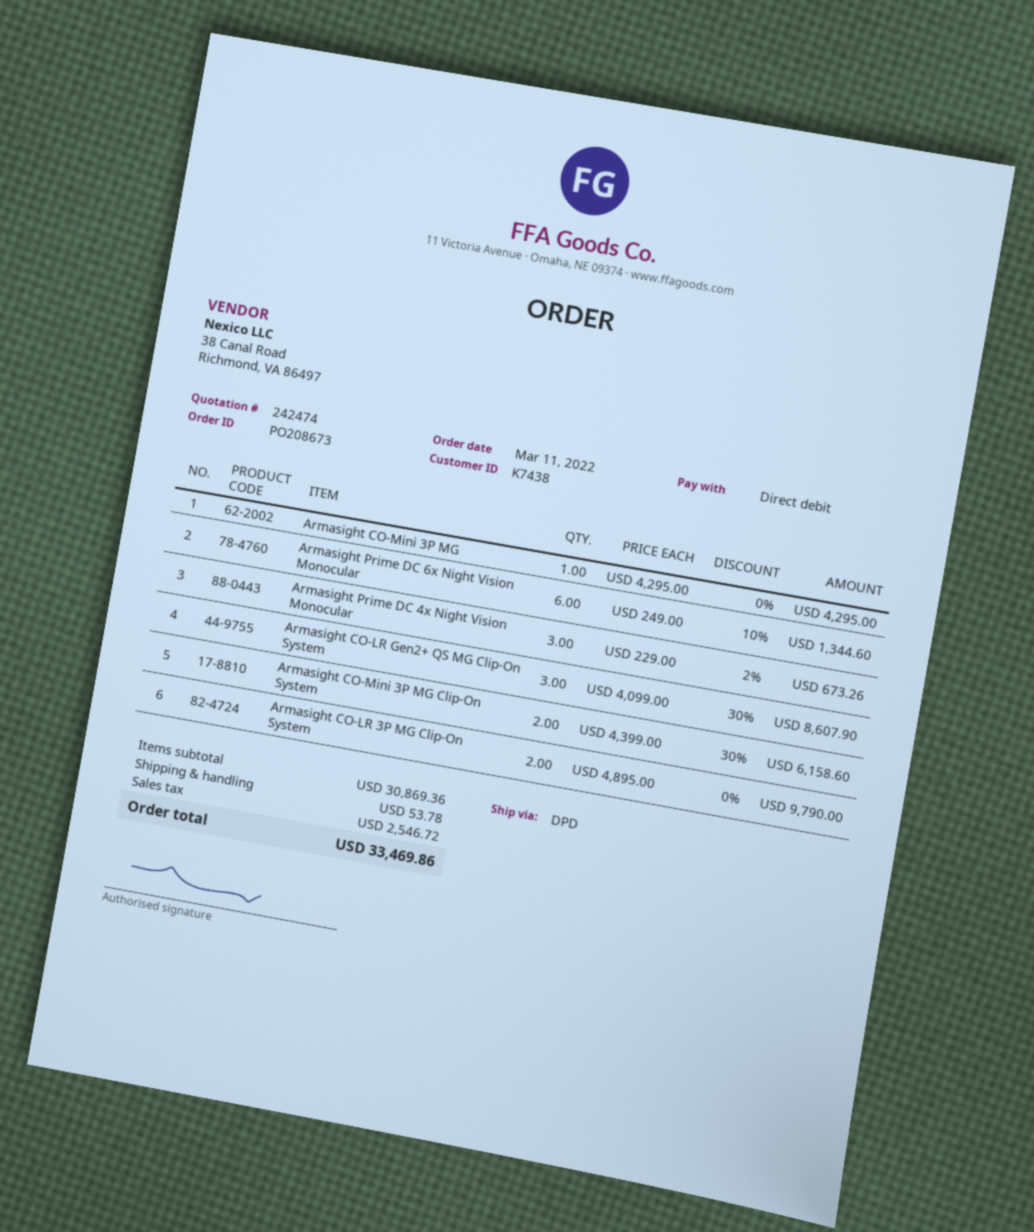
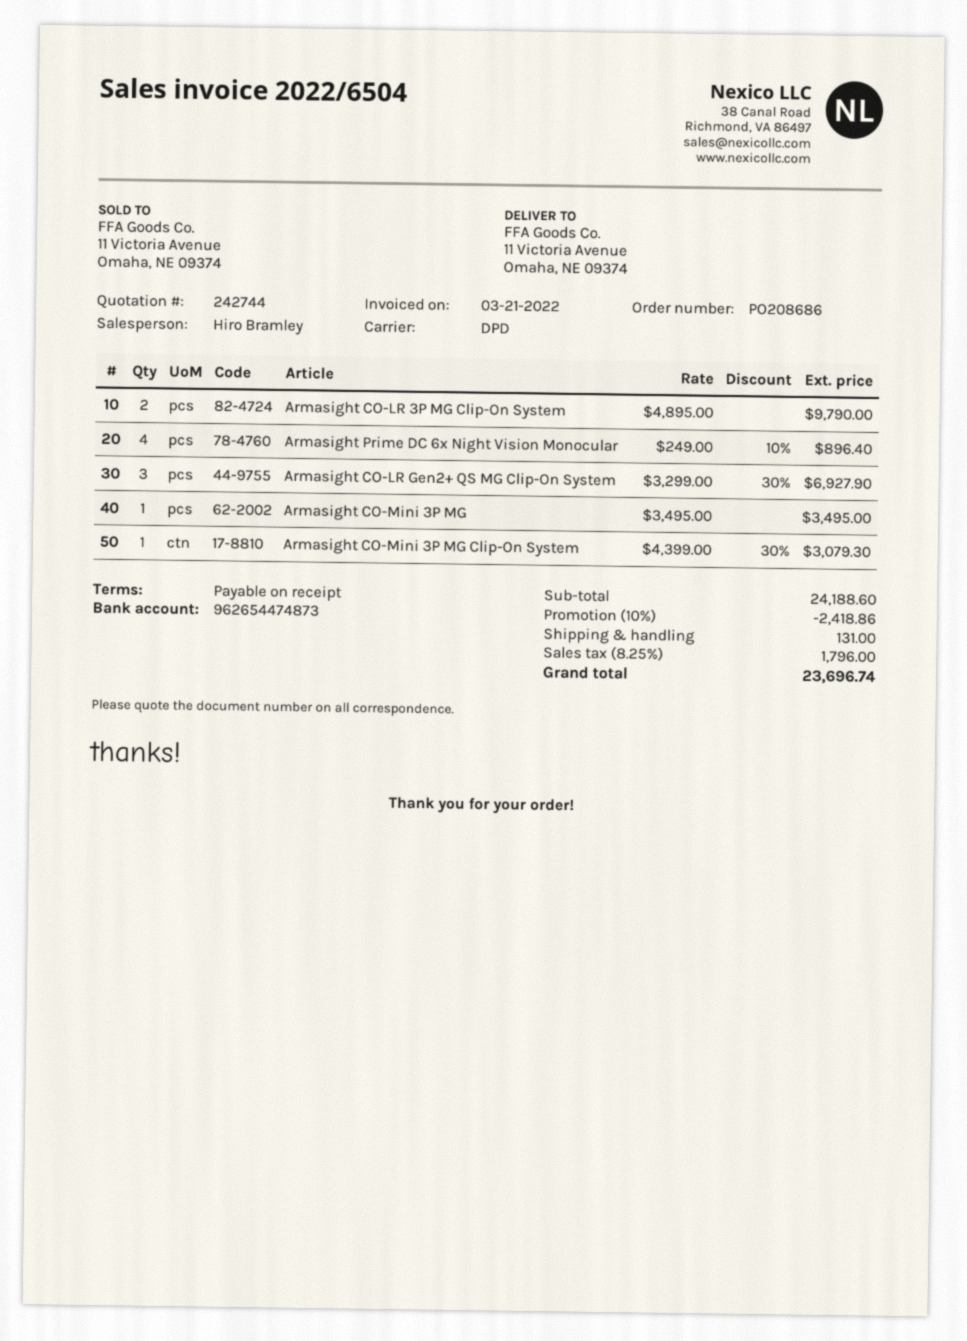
quote number: 242474 -> 242744
order number: PO208673 -> PO208686
Armasight CO-Mini 3P MG: 1 x 4295.00 = 4295.00 -> 1 x 3495.00 = 3495.00
Armasight Prime DC 6x Night Vision Monocular: 6 x 249.00 - 10% = 1344.60 -> 4 x 249.00 - 10% = 896.40
Armasight Prime DC 4x Night Vision Monocular: 3 x 229.00 - 2% = 673.26 -> none
Armasight CO-LR Gen2+ QS MG Clip-On System: 3 x 4099.00 - 30% = 8607.90 -> 3 x 3299.00 - 30% = 6927.90
Armasight CO-Mini 3P MG Clip-On System: 2 x 4399.00 - 30% = 6158.60 -> 1 x 4399.00 - 30% = 3079.30
subtotal: 30869.36 -> 24188.60
discount: none -> 10% = 2418.86
shipping: 53.78 -> 131.00
tax: 2546.72 -> 1796.00
total: 33469.86 -> 23696.74

